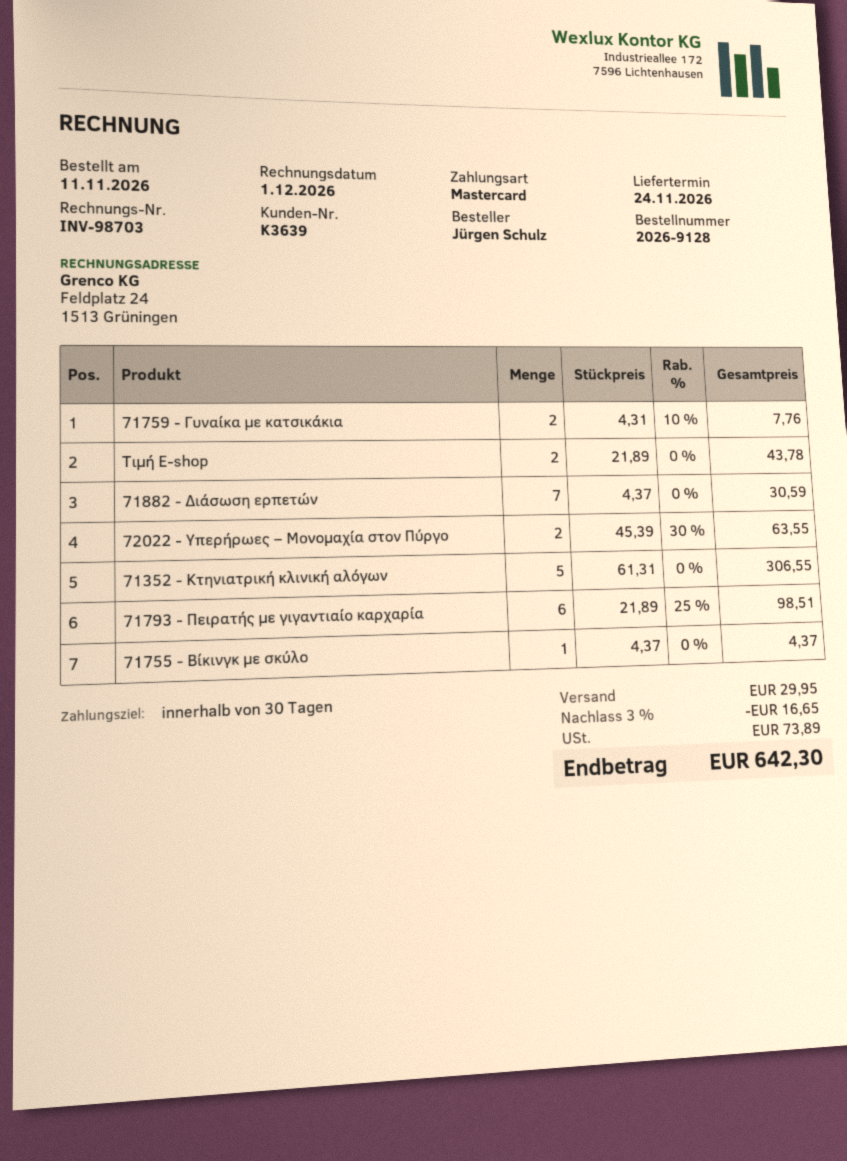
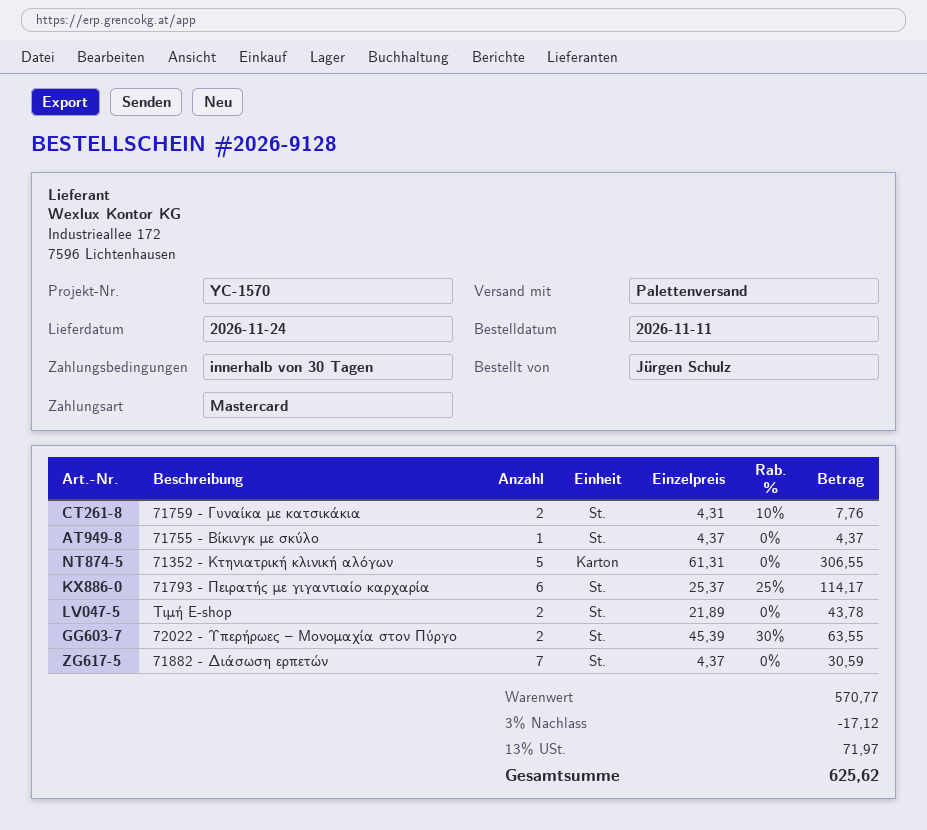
71793 - Πειρατής με γιγαντιαίο καρχαρία: 6 x 21.89 - 25% = 98.51 -> 6 x 25.37 - 25% = 114.17
discount: 3% = 16.65 -> 3% = 17.12
shipping: 29.95 -> none
tax: 73.89 -> 71.97
total: 642.30 -> 625.62

